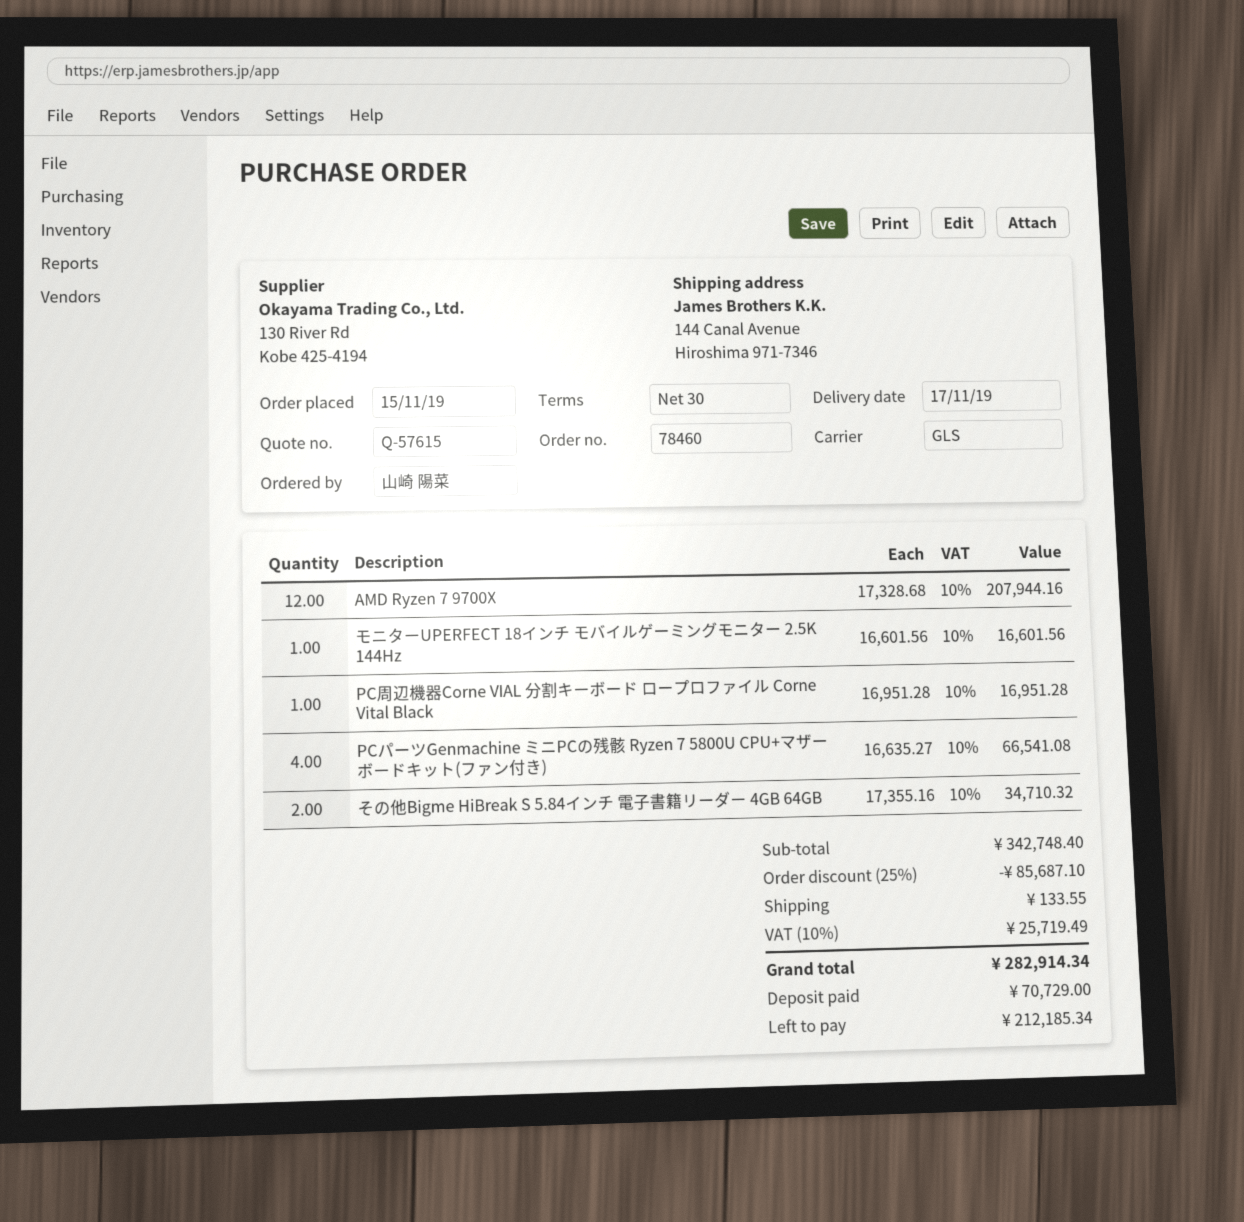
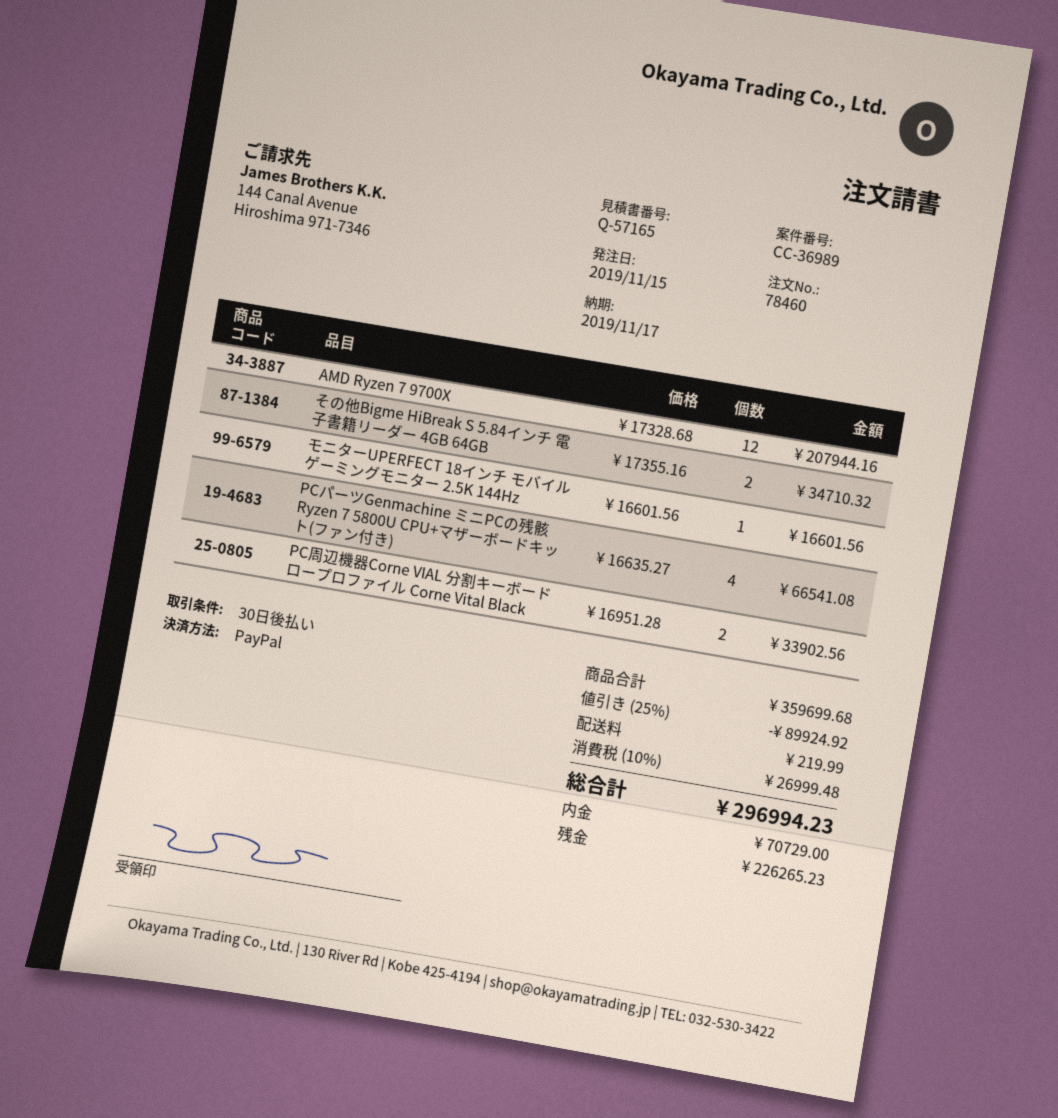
quote number: Q-57615 -> Q-57165
PC周辺機器Corne VIAL 分割キーボード ロープロファイル Corne Vital Black: 1 x 16951.28 = 16951.28 -> 2 x 16951.28 = 33902.56
subtotal: 342748.40 -> 359699.68
discount: 25% = 85687.10 -> 25% = 89924.92
shipping: 133.55 -> 219.99
tax: 10% = 25719.49 -> 10% = 26999.48
total: 282914.34 -> 296994.23
balance: 212185.34 -> 226265.23

